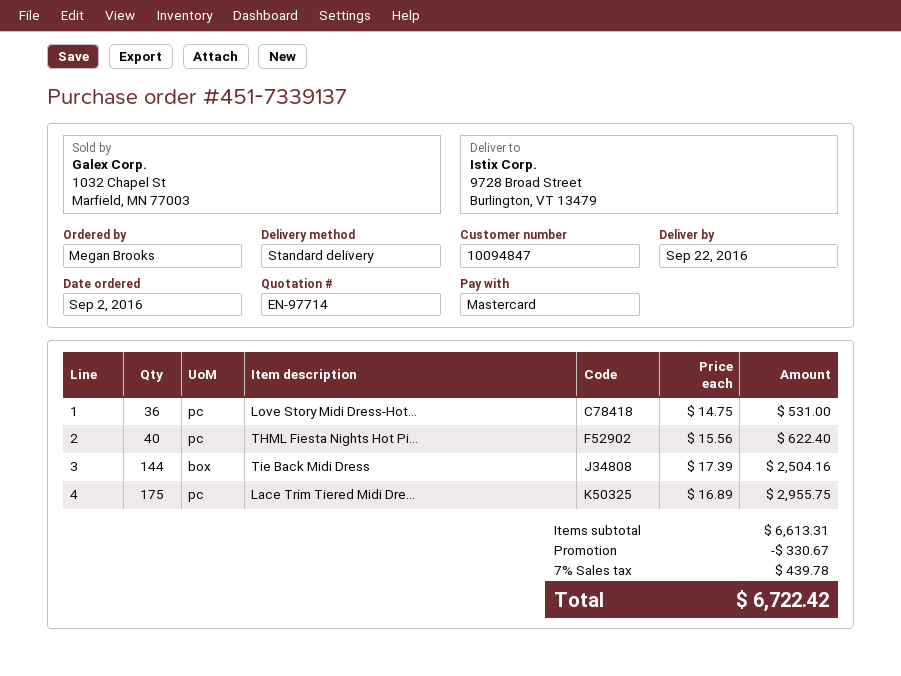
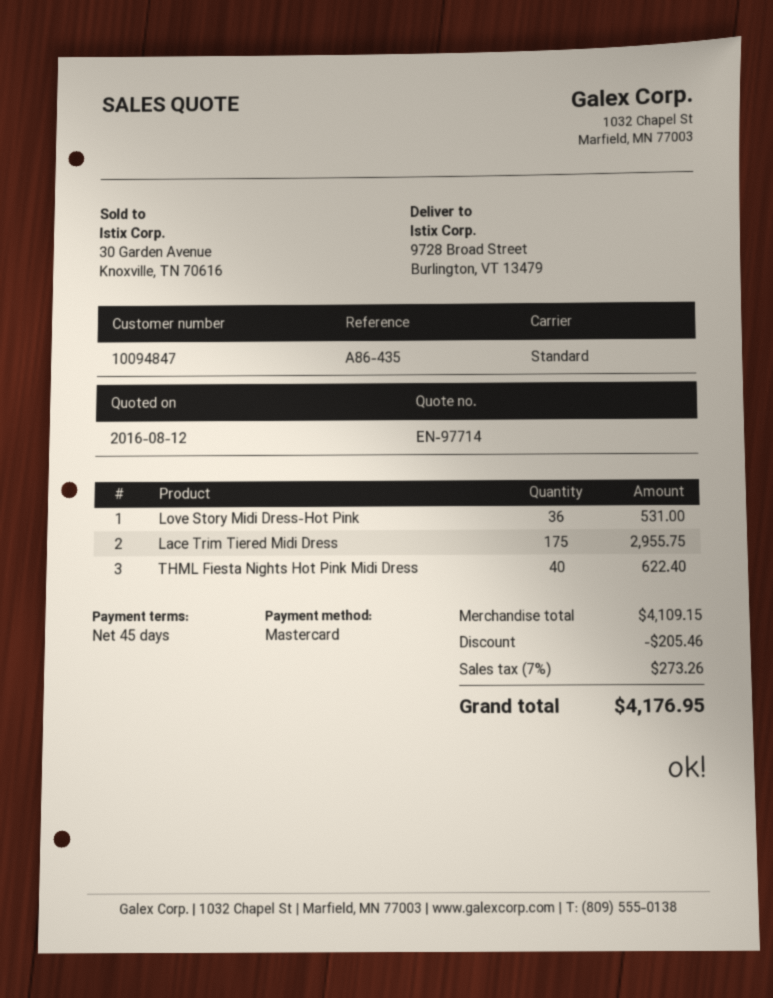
Tie Back Midi Dress: 144 for 2504.16 -> none
subtotal: 6613.31 -> 4109.15
discount: 330.67 -> 205.46
tax: 7% = 439.78 -> 7% = 273.26
total: 6722.42 -> 4176.95

